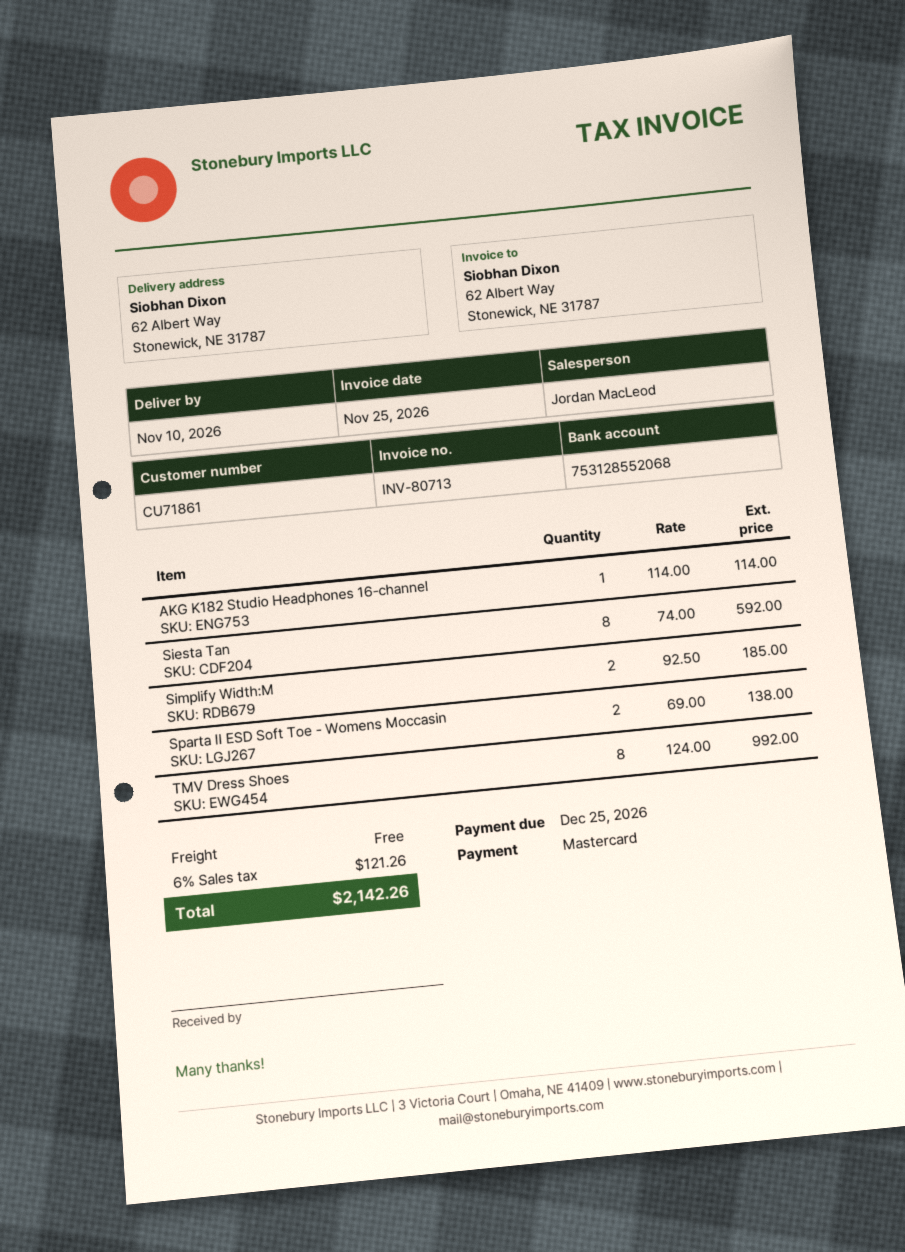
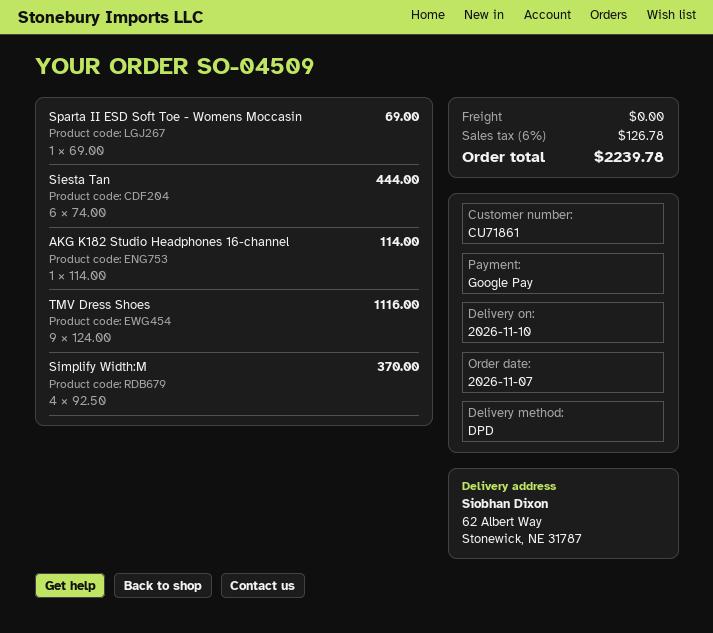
payment method: Mastercard -> Google Pay
Siesta Tan: 8 x 74.00 = 592.00 -> 6 x 74.00 = 444.00
Simplify Width:M: 2 x 92.50 = 185.00 -> 4 x 92.50 = 370.00
Sparta II ESD Soft Toe - Womens Moccasin: 2 x 69.00 = 138.00 -> 1 x 69.00 = 69.00
TMV Dress Shoes: 8 x 124.00 = 992.00 -> 9 x 124.00 = 1116.00
tax: 6% = 121.26 -> 6% = 126.78
total: 2142.26 -> 2239.78

